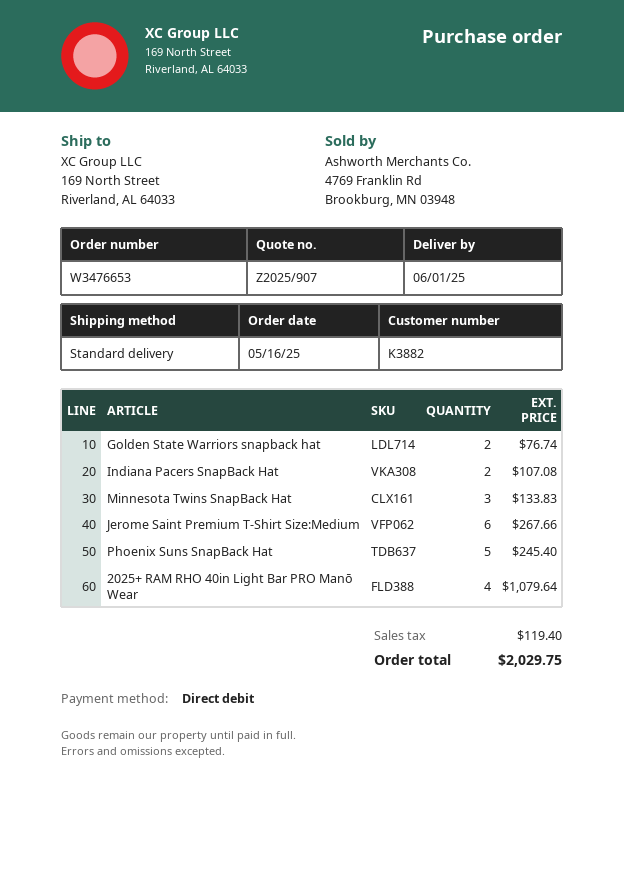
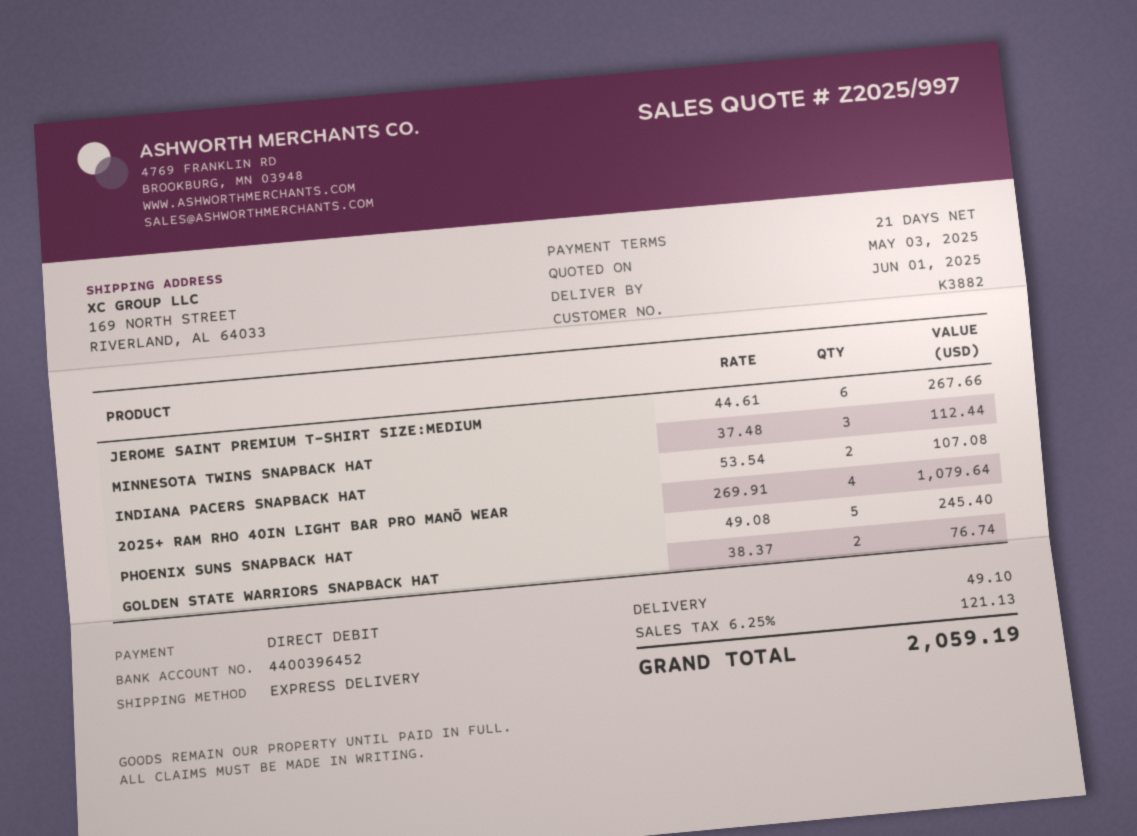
quote number: Z2025/907 -> Z2025/997
shipping method: standard -> express
Minnesota Twins SnapBack Hat: 3 for 133.83 -> 3 for 112.44
shipping: none -> 49.10
tax: 119.40 -> 121.13
total: 2029.75 -> 2059.19

